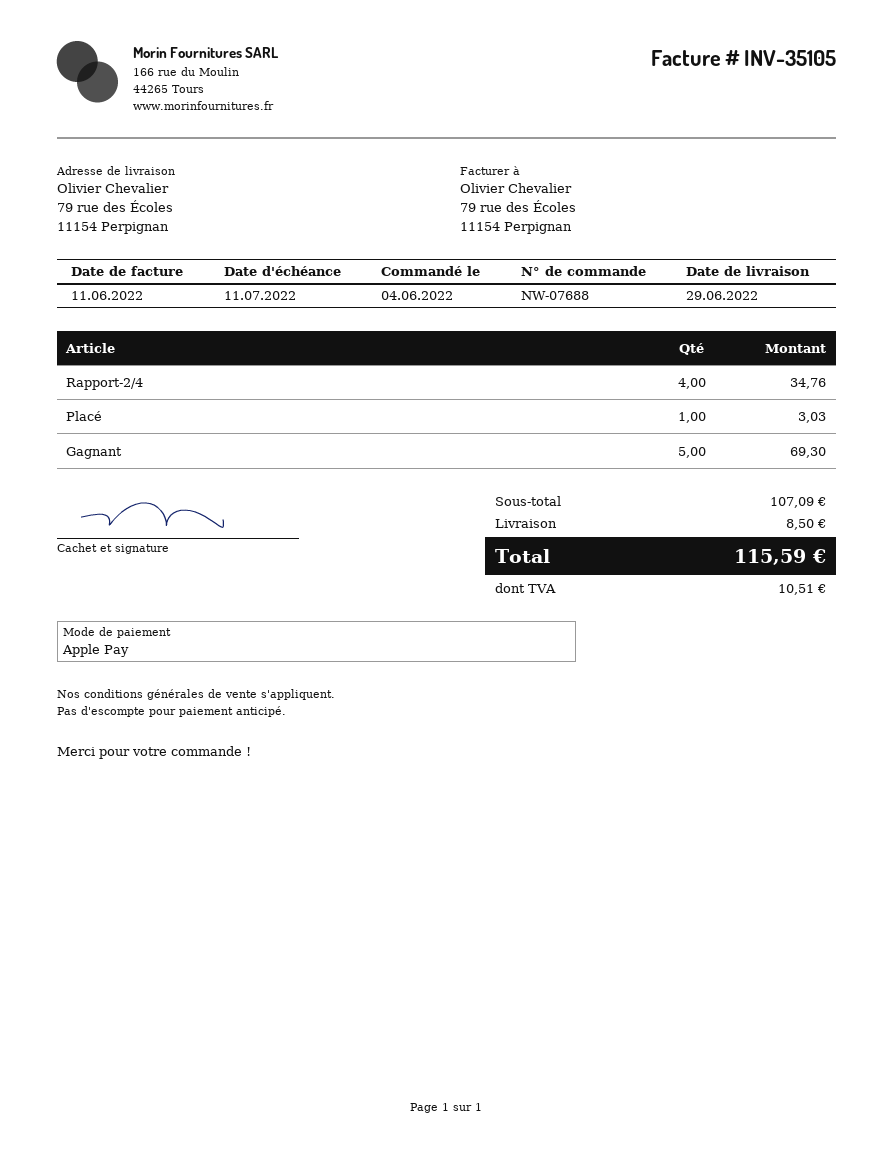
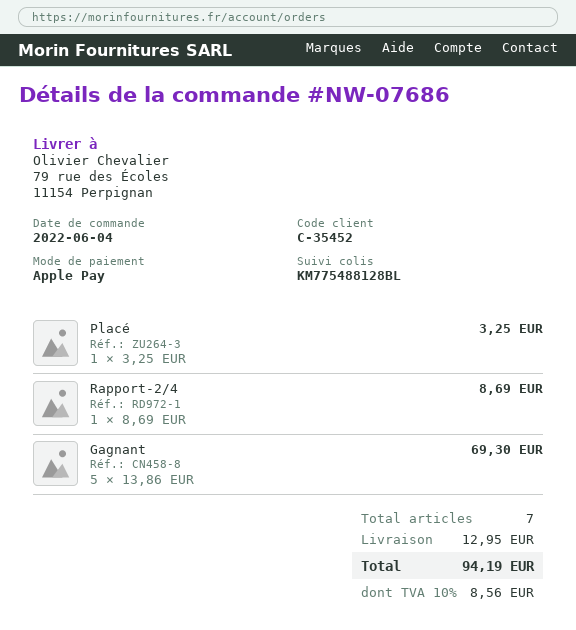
order number: NW-07688 -> NW-07686
Rapport-2/4: 4 for 34.76 -> 1 for 8.69
Placé: 1 for 3.03 -> 1 for 3.25
shipping: 8.50 -> 12.95
tax: 10.51 -> 8.56
total: 115.59 -> 94.19

